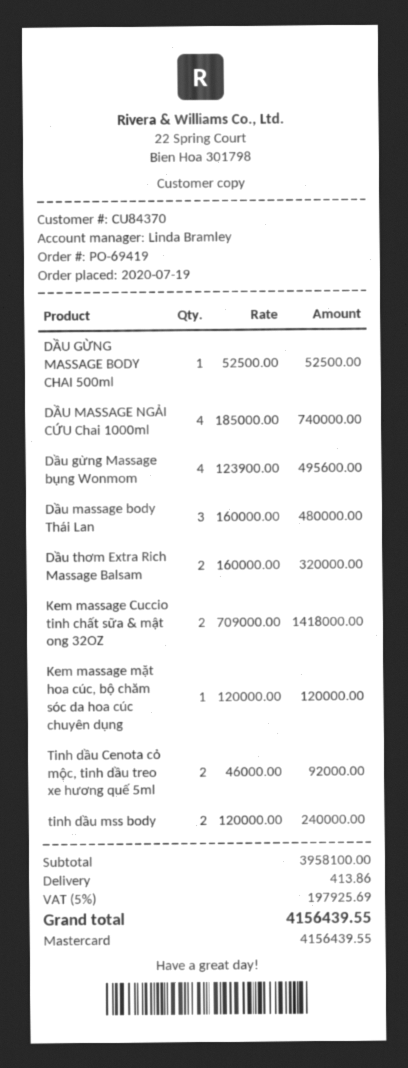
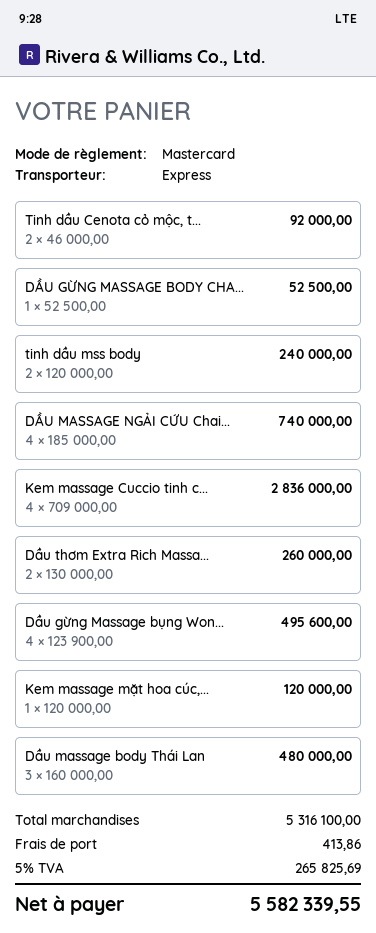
Dầu thơm Extra Rich Massage Balsam: 2 x 160000.00 = 320000.00 -> 2 x 130000.00 = 260000.00
Kem massage Cuccio tinh chất sữa & mật ong 32OZ: 2 x 709000.00 = 1418000.00 -> 4 x 709000.00 = 2836000.00
subtotal: 3958100.00 -> 5316100.00
tax: 5% = 197925.69 -> 5% = 265825.69
total: 4156439.55 -> 5582339.55

